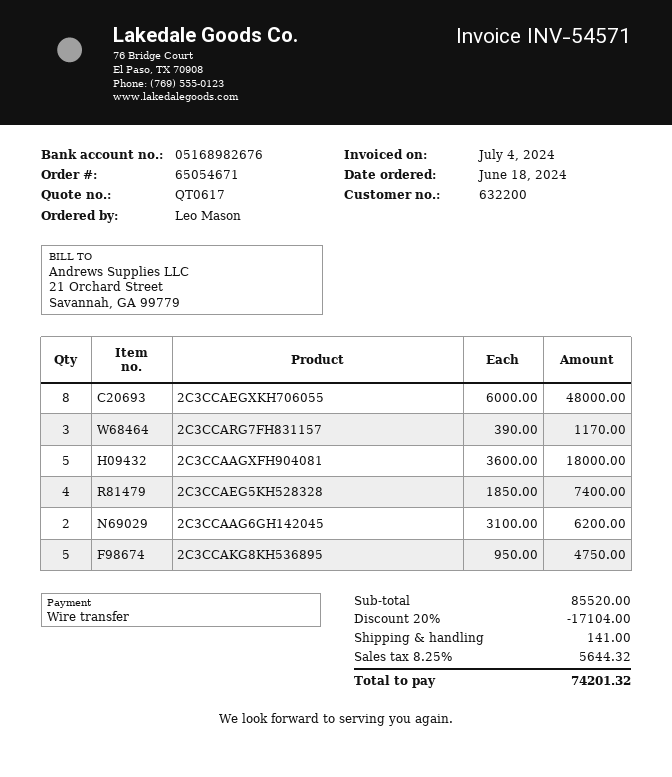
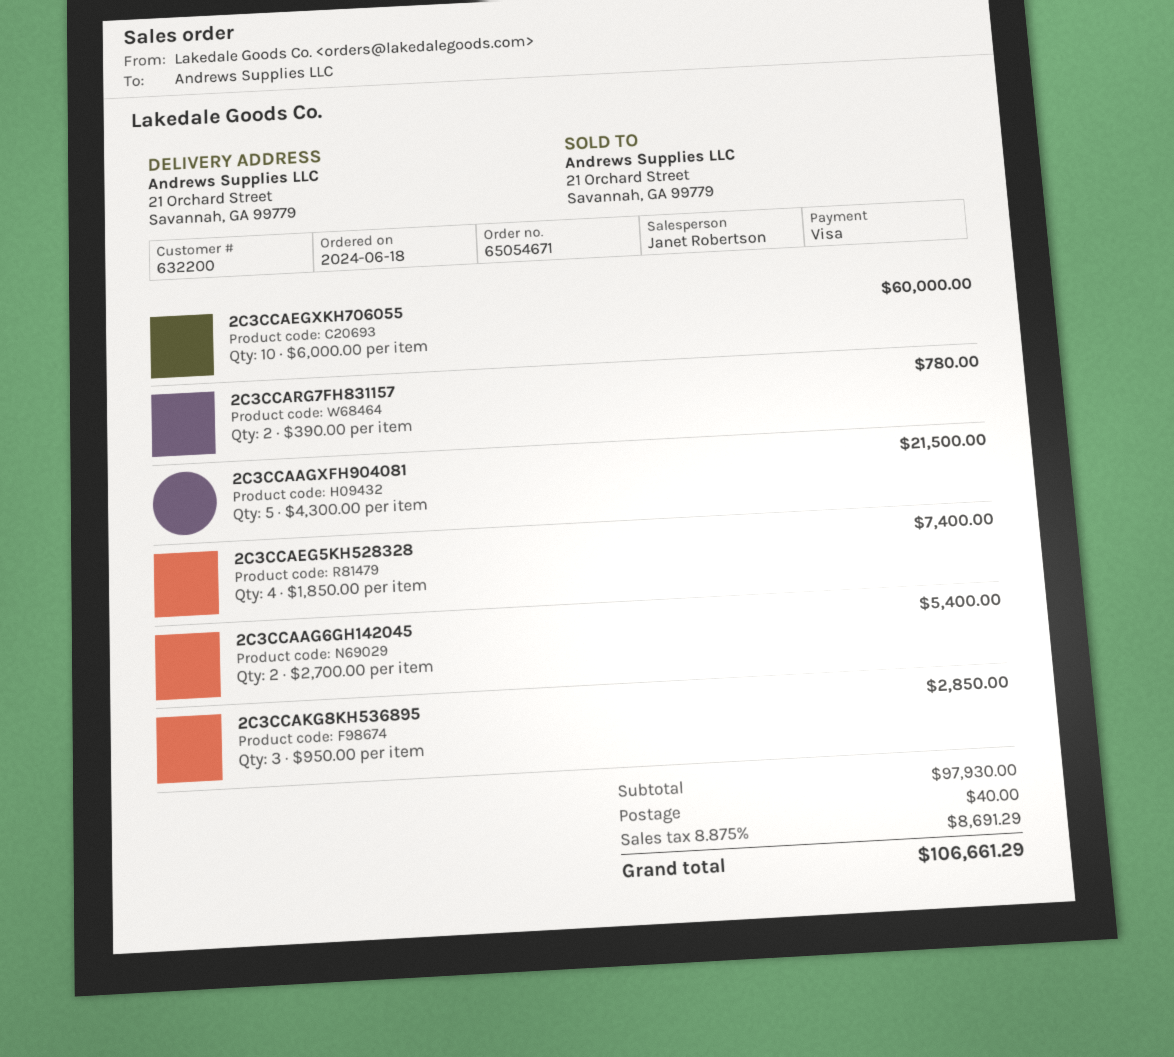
payment method: bank transfer -> Visa
2C3CCAEGXKH706055: 8 x 6000.00 = 48000.00 -> 10 x 6000.00 = 60000.00
2C3CCARG7FH831157: 3 x 390.00 = 1170.00 -> 2 x 390.00 = 780.00
2C3CCAAGXFH904081: 5 x 3600.00 = 18000.00 -> 5 x 4300.00 = 21500.00
2C3CCAAG6GH142045: 2 x 3100.00 = 6200.00 -> 2 x 2700.00 = 5400.00
2C3CCAKG8KH536895: 5 x 950.00 = 4750.00 -> 3 x 950.00 = 2850.00
subtotal: 85520.00 -> 97930.00
discount: 20% = 17104.00 -> none
shipping: 141.00 -> 40.00
tax: 8.25% = 5644.32 -> 8.875% = 8691.29
total: 74201.32 -> 106661.29

